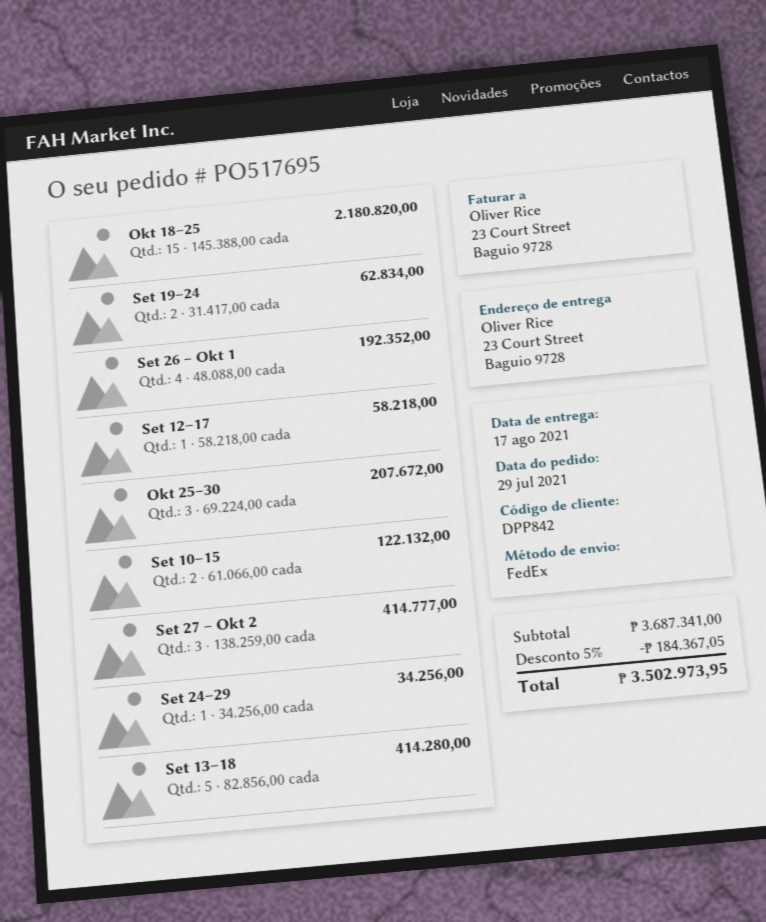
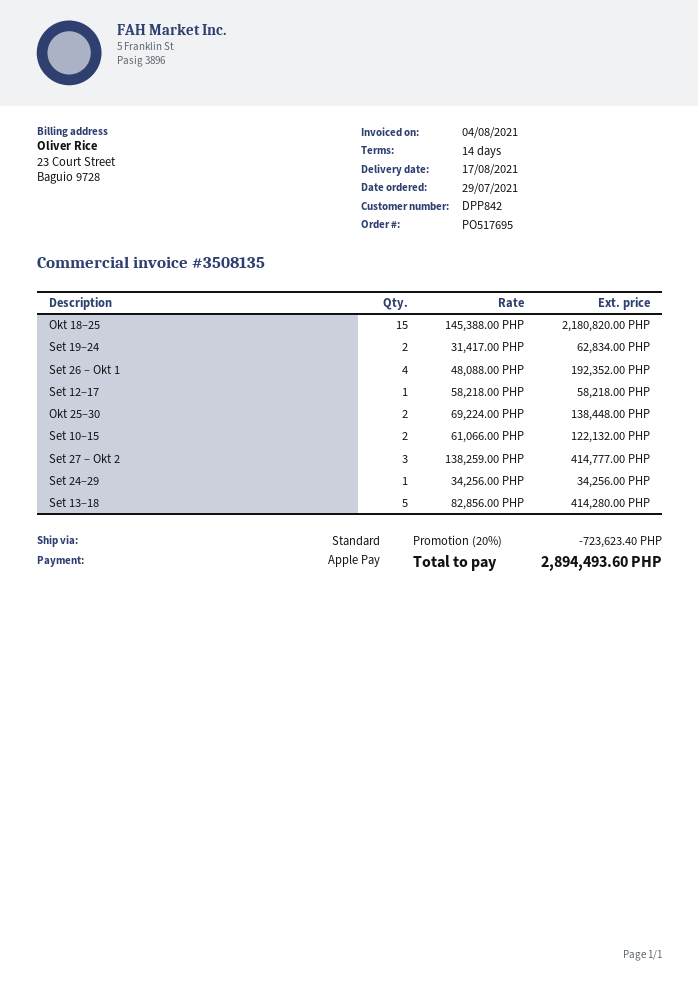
shipping method: FedEx -> standard
Okt 25–30: 3 x 69224.00 = 207672.00 -> 2 x 69224.00 = 138448.00
discount: 5% = 184367.05 -> 20% = 723623.40
total: 3502973.95 -> 2894493.60

